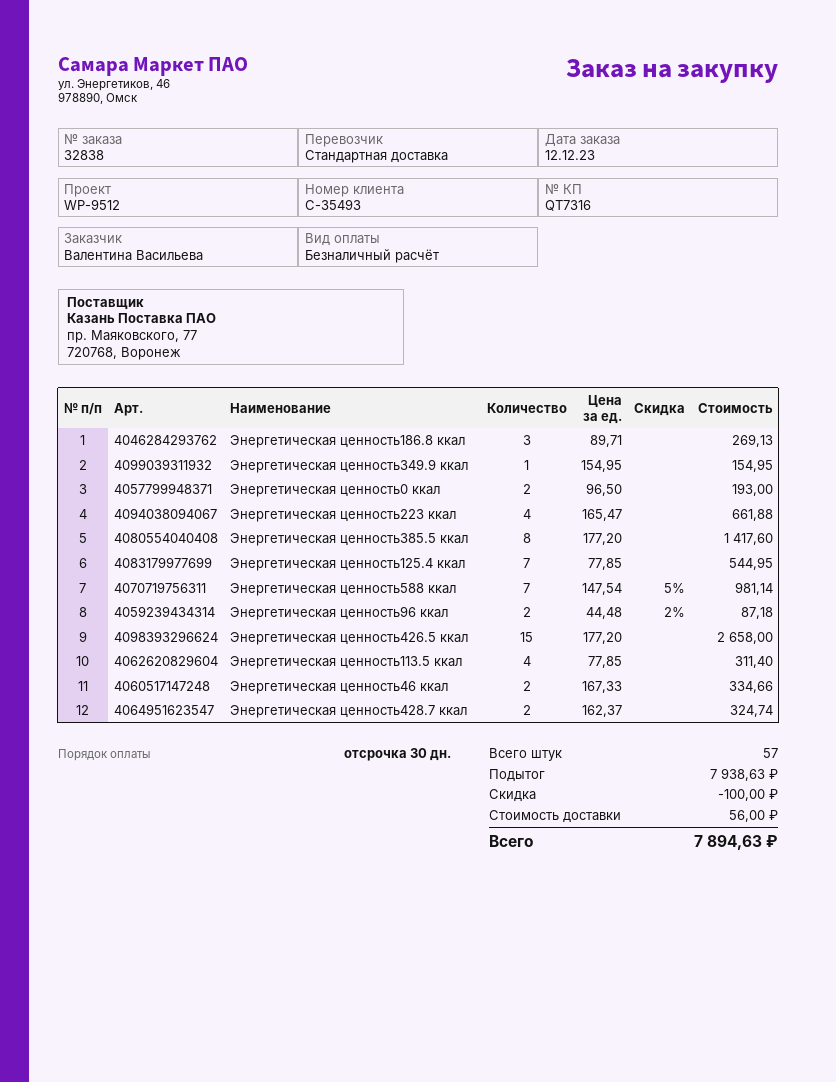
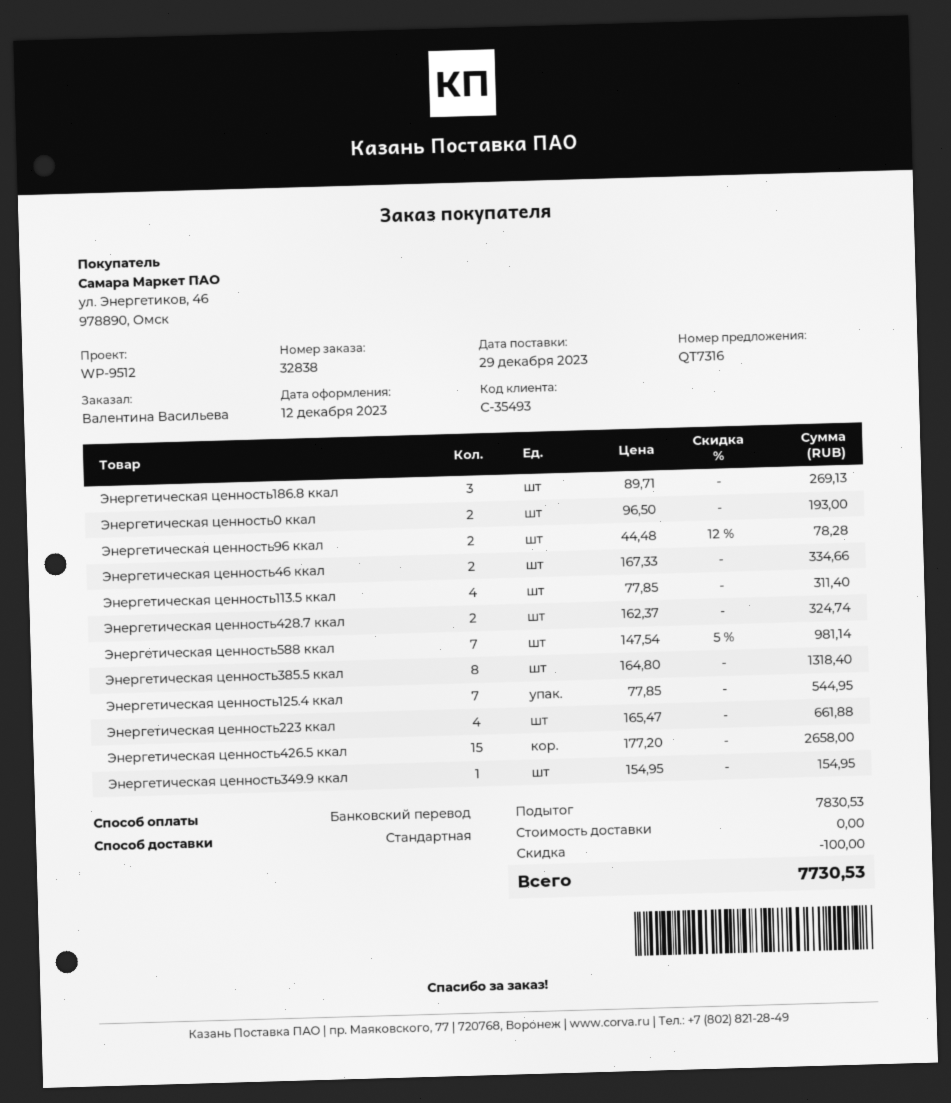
Энергетическая ценность385.5 ккал: 8 x 177.20 = 1417.60 -> 8 x 164.80 = 1318.40
Энергетическая ценность96 ккал: 2 x 44.48 - 2% = 87.18 -> 2 x 44.48 - 12% = 78.28
subtotal: 7938.63 -> 7830.53
shipping: 56.00 -> 0.00
total: 7894.63 -> 7730.53

